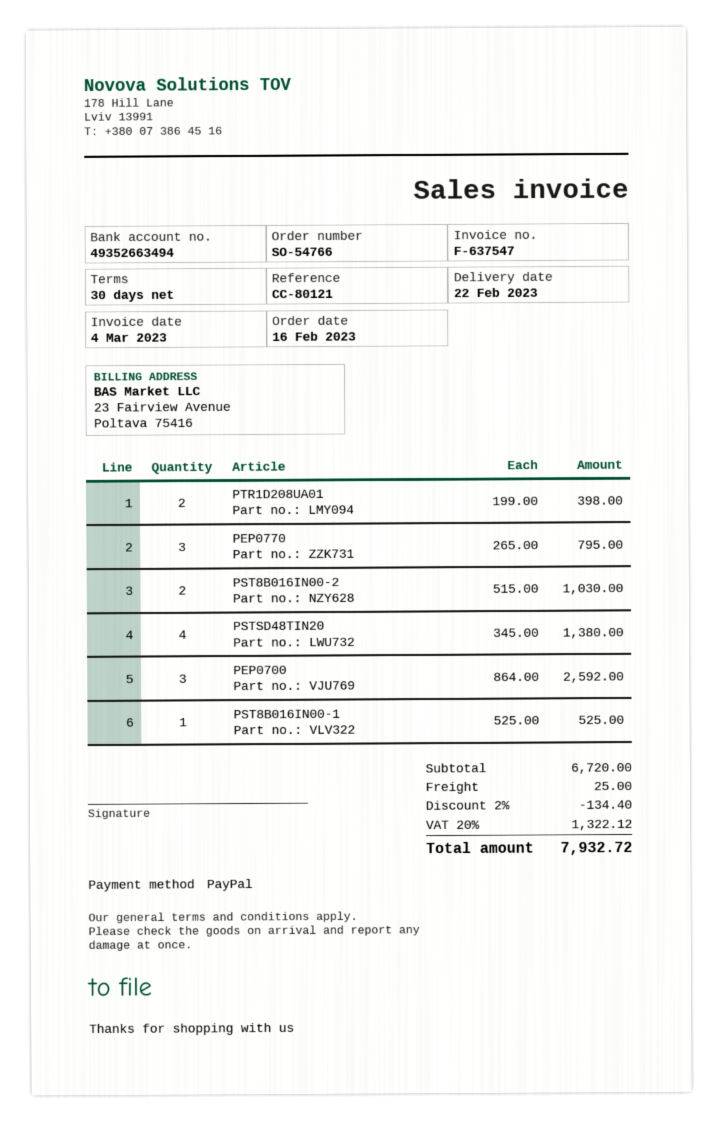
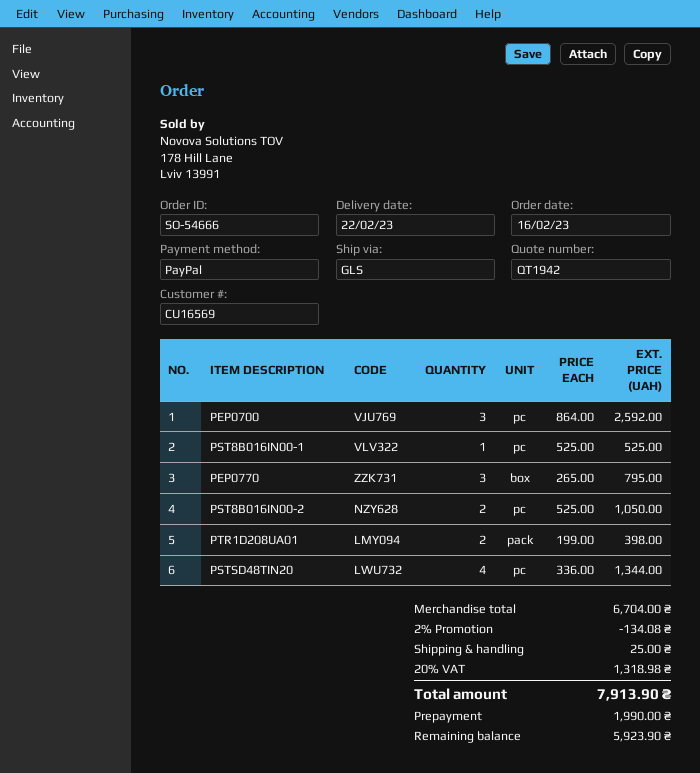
order number: SO-54766 -> SO-54666
PST8B016IN00-2: 2 x 515.00 = 1030.00 -> 2 x 525.00 = 1050.00
PSTSD48TIN20: 4 x 345.00 = 1380.00 -> 4 x 336.00 = 1344.00
subtotal: 6720.00 -> 6704.00
discount: 2% = 134.40 -> 2% = 134.08
tax: 20% = 1322.12 -> 20% = 1318.98
total: 7932.72 -> 7913.90

